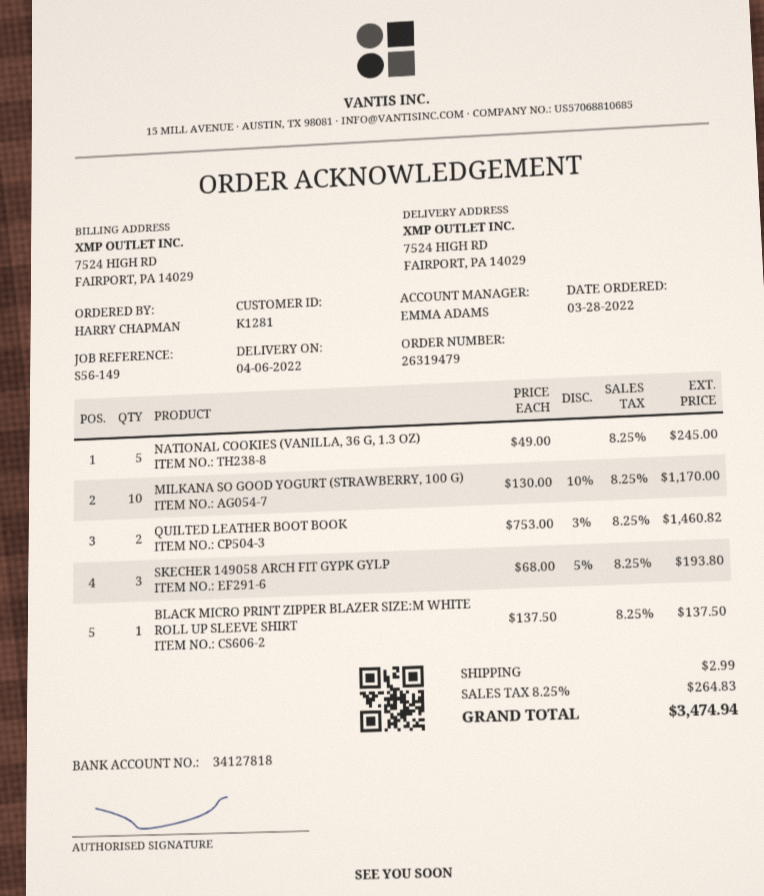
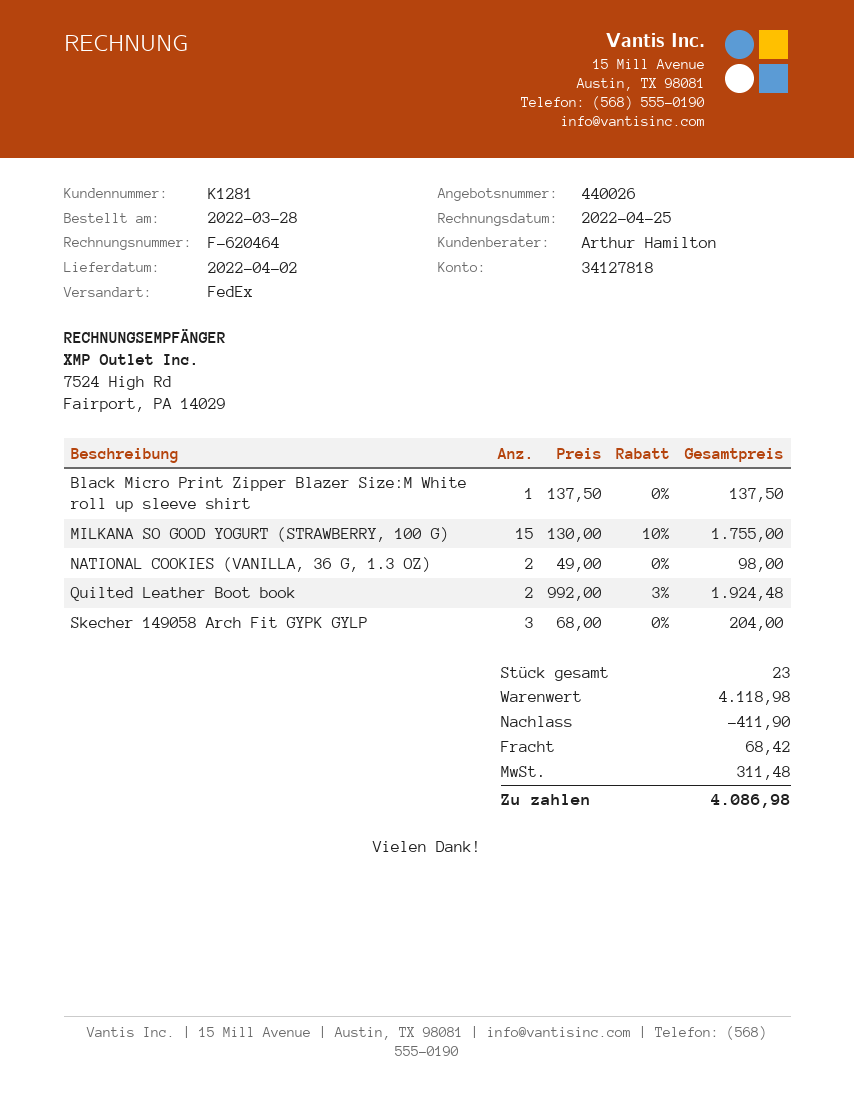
delivery date: 2022-04-06 -> 2022-04-02
sales rep: EMMA ADAMS -> Arthur Hamilton
NATIONAL COOKIES (VANILLA, 36 G, 1.3 OZ): 5 x 49.00 = 245.00 -> 2 x 49.00 = 98.00
MILKANA SO GOOD YOGURT (STRAWBERRY, 100 G): 10 x 130.00 - 10% = 1170.00 -> 15 x 130.00 - 10% = 1755.00
QUILTED LEATHER BOOT BOOK: 2 x 753.00 - 3% = 1460.82 -> 2 x 992.00 - 3% = 1924.48
SKECHER 149058 ARCH FIT GYPK GYLP: 3 x 68.00 - 5% = 193.80 -> 3 x 68.00 = 204.00
discount: none -> 411.90
shipping: 2.99 -> 68.42
tax: 264.83 -> 311.48
total: 3474.94 -> 4086.98

